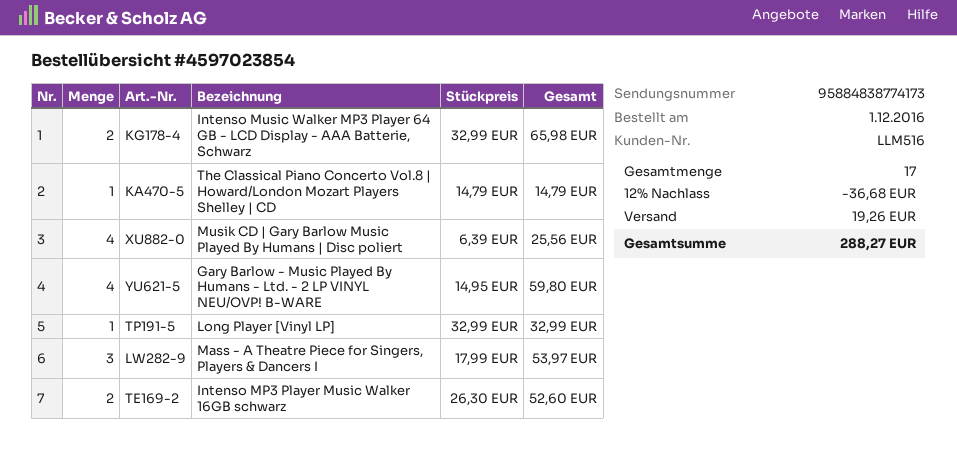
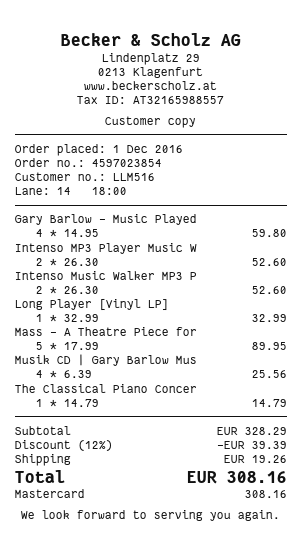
Intenso Music Walker MP3 Player 64 GB - LCD Display - AAA Batterie, Schwarz: 2 x 32.99 = 65.98 -> 2 x 26.30 = 52.60
Mass - A Theatre Piece for Singers, Players & Dancers I: 3 x 17.99 = 53.97 -> 5 x 17.99 = 89.95
discount: 12% = 36.68 -> 12% = 39.39
total: 288.27 -> 308.16

